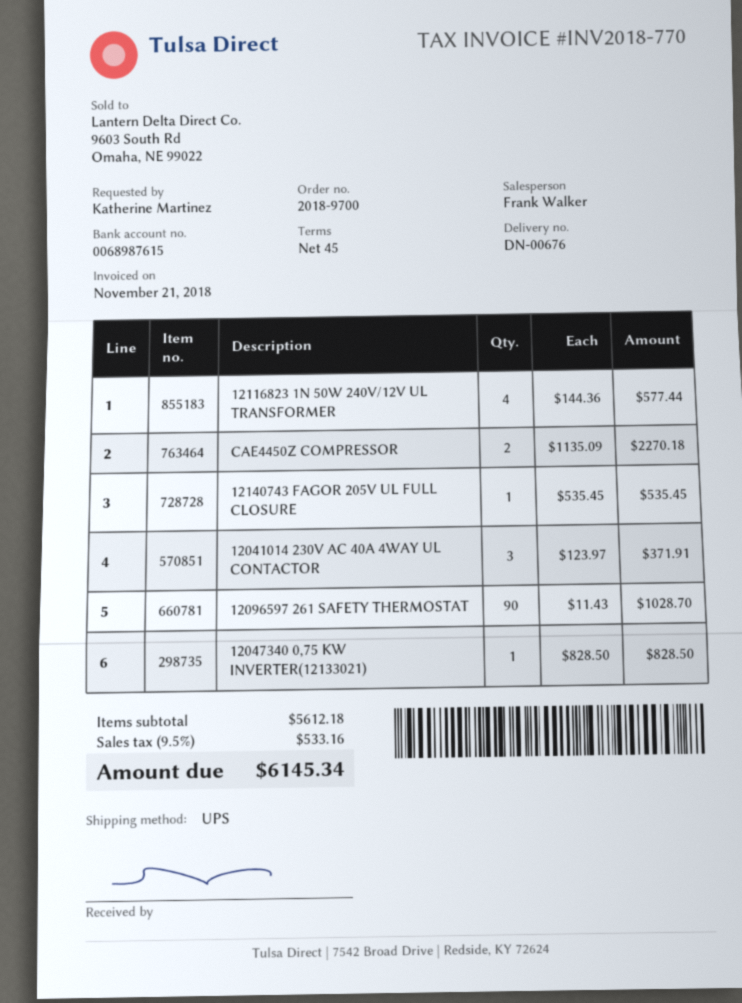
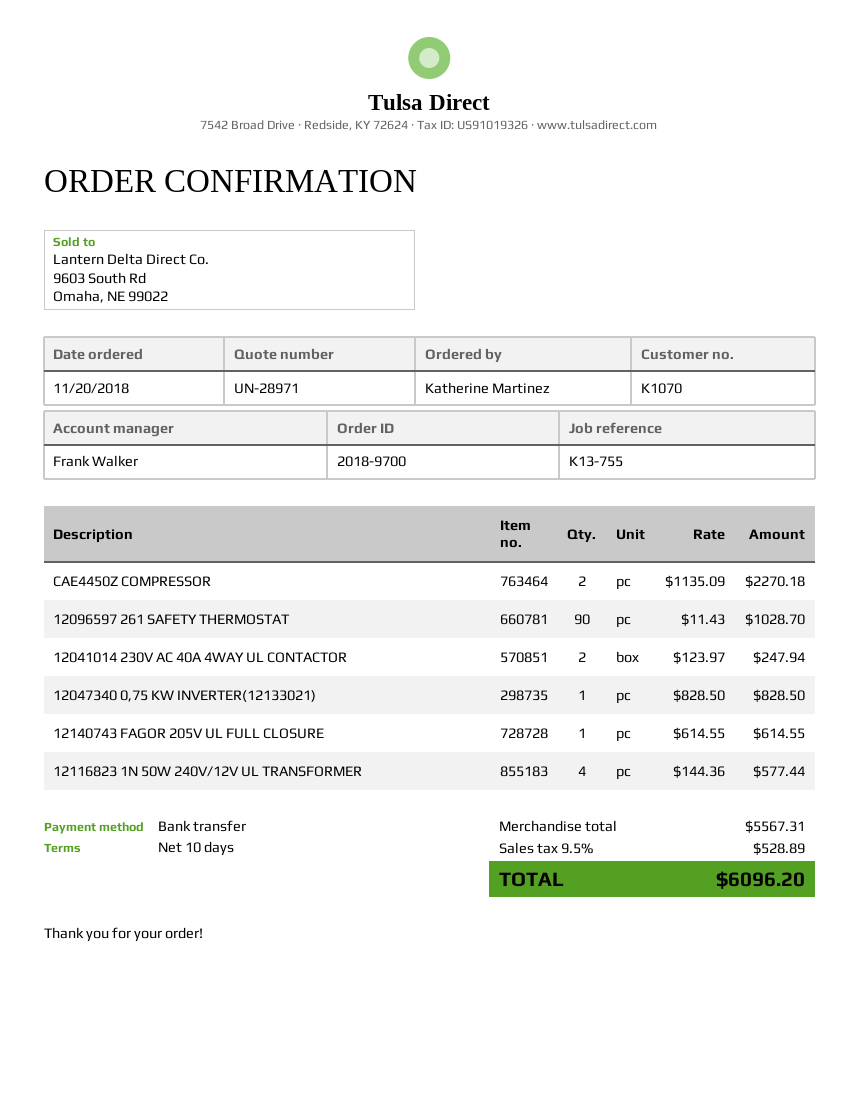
payment terms: 45 days -> 10 days
12140743 FAGOR 205V UL FULL CLOSURE: 1 x 535.45 = 535.45 -> 1 x 614.55 = 614.55
12041014 230V AC 40A 4WAY UL CONTACTOR: 3 x 123.97 = 371.91 -> 2 x 123.97 = 247.94
subtotal: 5612.18 -> 5567.31
tax: 9.5% = 533.16 -> 9.5% = 528.89
total: 6145.34 -> 6096.20

